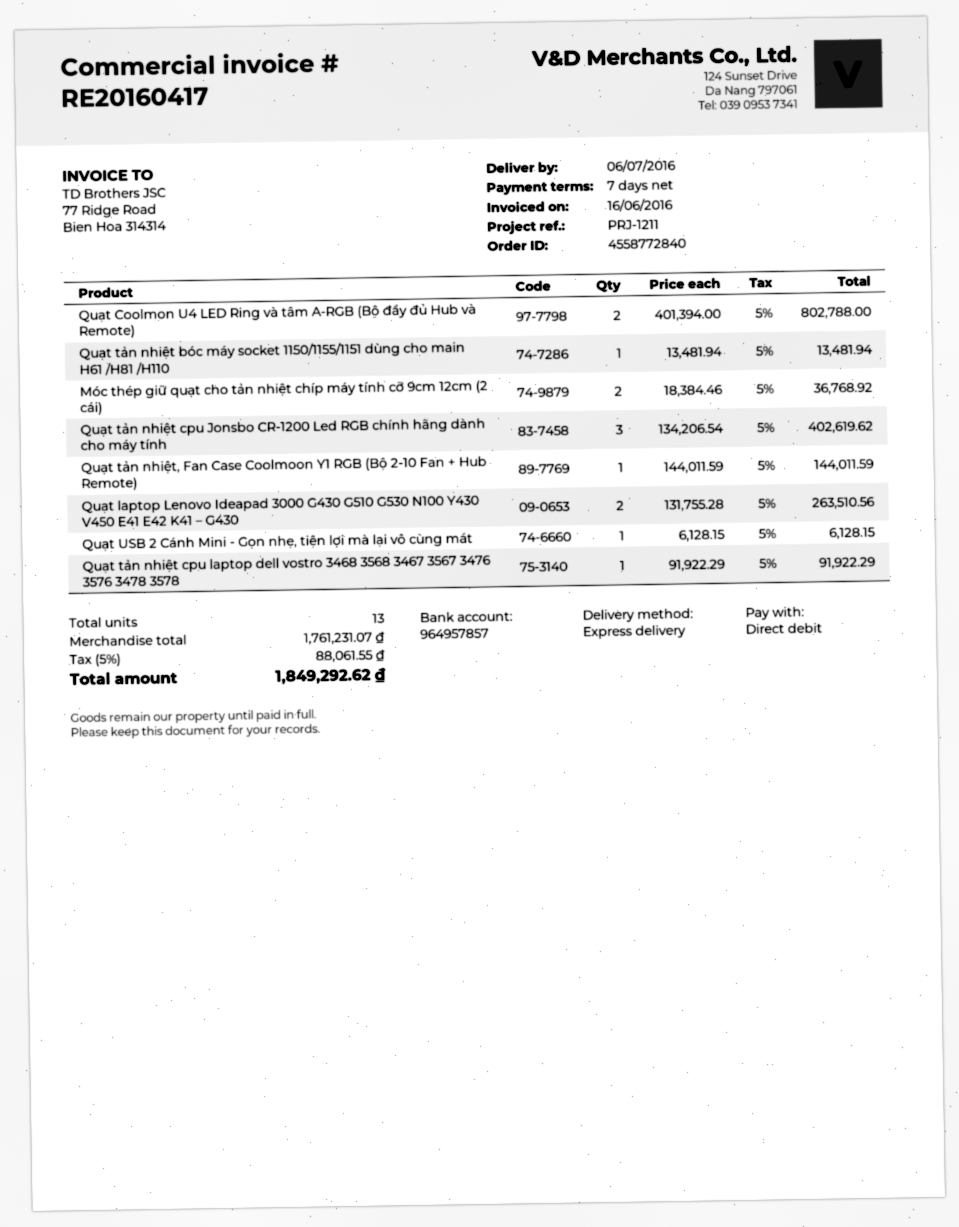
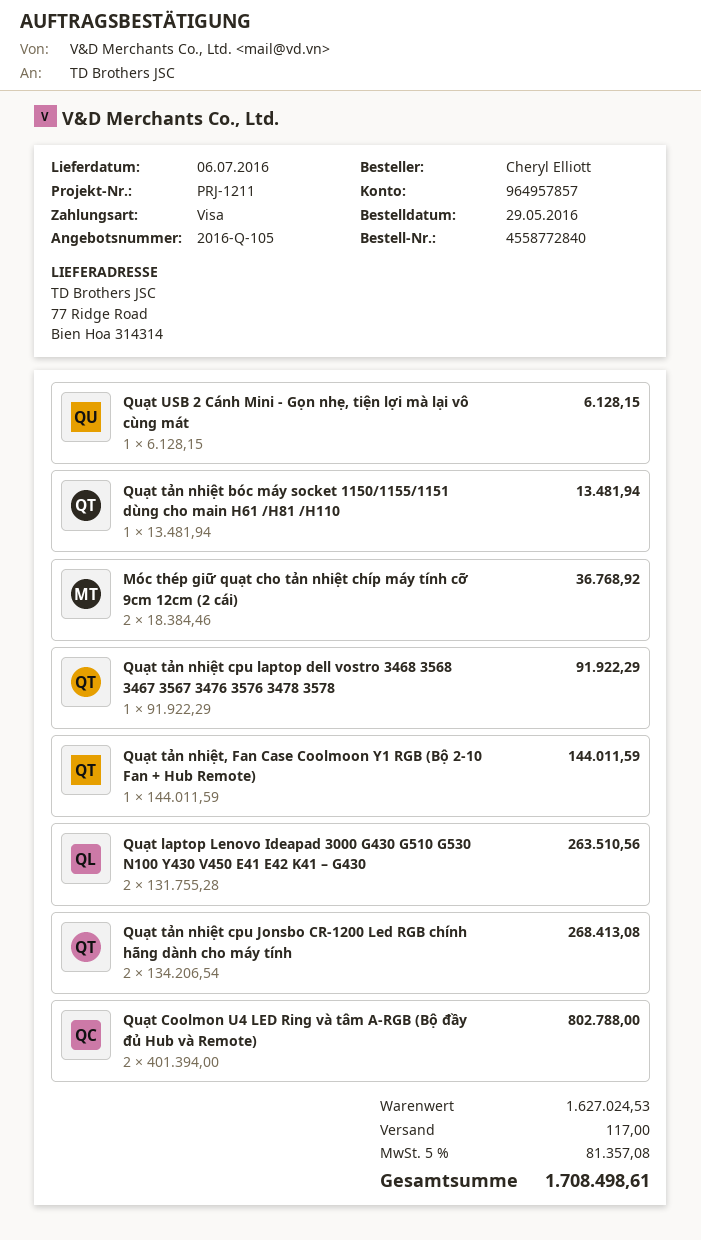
payment method: direct debit -> Visa
Quạt tản nhiệt cpu Jonsbo CR-1200 Led RGB chính hãng dành cho máy tính: 3 x 134206.54 = 402619.62 -> 2 x 134206.54 = 268413.08
subtotal: 1761231.07 -> 1627024.53
shipping: none -> 117.00
tax: 5% = 88061.55 -> 5% = 81357.08
total: 1849292.62 -> 1708498.61

